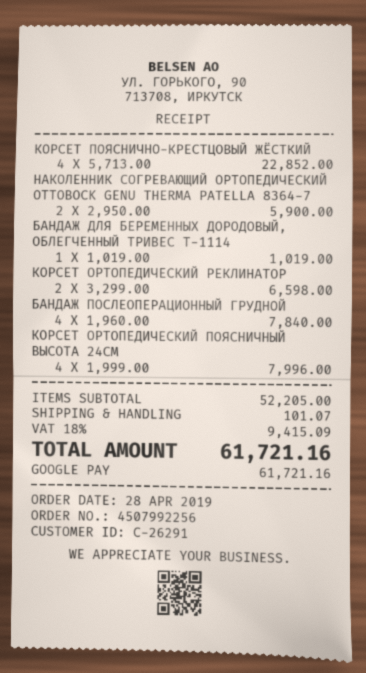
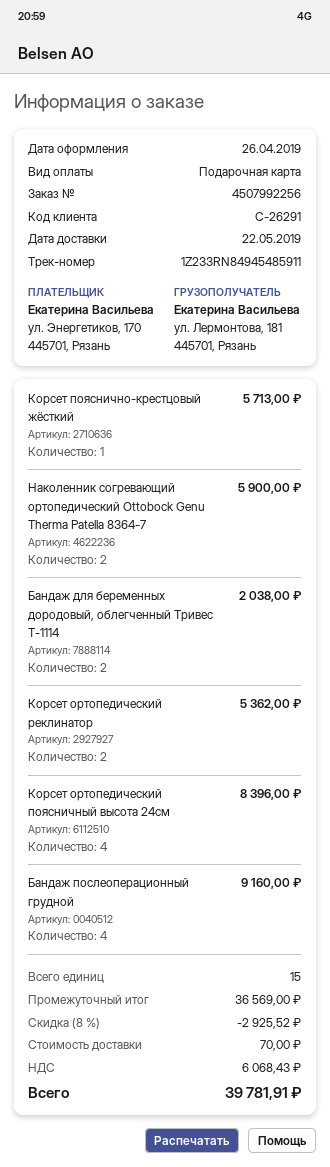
order date: 2019-04-28 -> 2019-04-26
payment method: Google Pay -> gift card
КОРСЕТ ПОЯСНИЧНО-КРЕСТЦОВЫЙ ЖЁСТКИЙ: 4 for 22852.00 -> 1 for 5713.00
БАНДАЖ ДЛЯ БЕРЕМЕННЫХ ДОРОДОВЫЙ, ОБЛЕГЧЕННЫЙ ТРИВЕС Т-1114: 1 for 1019.00 -> 2 for 2038.00
КОРСЕТ ОРТОПЕДИЧЕСКИЙ РЕКЛИНАТОР: 2 for 6598.00 -> 2 for 5362.00
БАНДАЖ ПОСЛЕОПЕРАЦИОННЫЙ ГРУДНОЙ: 4 for 7840.00 -> 4 for 9160.00
КОРСЕТ ОРТОПЕДИЧЕСКИЙ ПОЯСНИЧНЫЙ ВЫСОТА 24СМ: 4 for 7996.00 -> 4 for 8396.00
subtotal: 52205.00 -> 36569.00
discount: none -> 8% = 2925.52
shipping: 101.07 -> 70.00
tax: 9415.09 -> 6068.43
total: 61721.16 -> 39781.91

